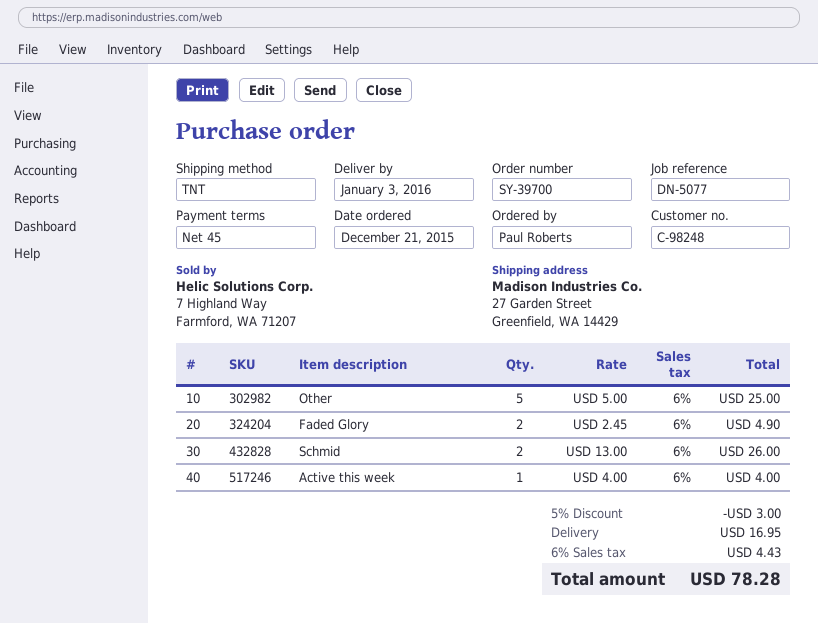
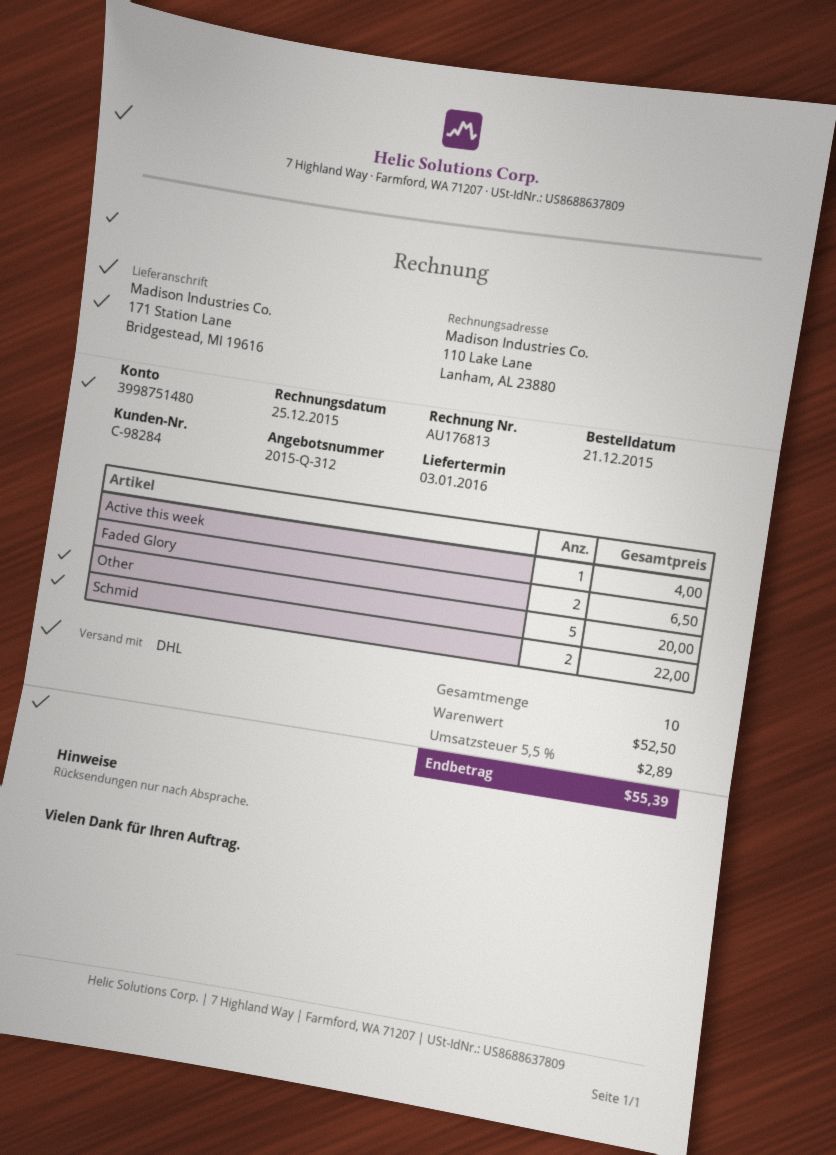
customer number: C-98248 -> C-98284
shipping method: TNT -> DHL
ship to: 27 Garden Street, Greenfield, WA 14429 -> 171 Station Lane, Bridgestead, MI 19616
Other: 5 for 25.00 -> 5 for 20.00
Faded Glory: 2 for 4.90 -> 2 for 6.50
Schmid: 2 for 26.00 -> 2 for 22.00
discount: 5% = 3.00 -> none
shipping: 16.95 -> none
tax: 6% = 4.43 -> 5.5% = 2.89
total: 78.28 -> 55.39

